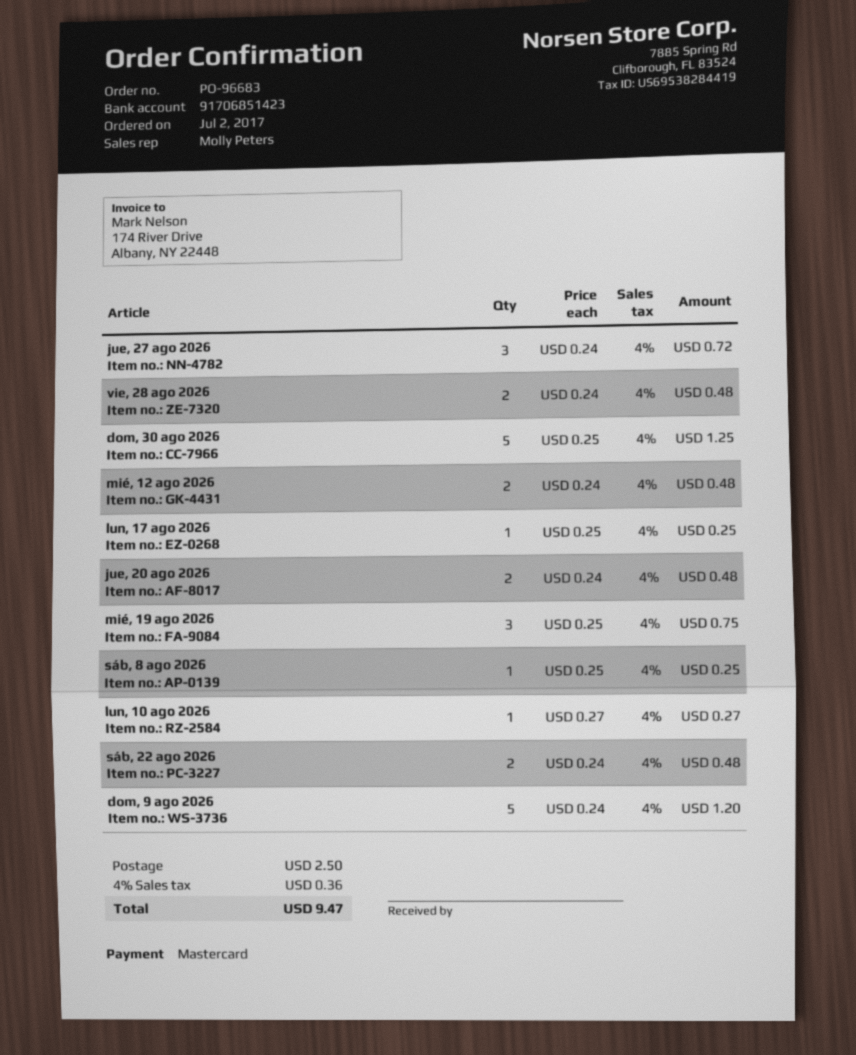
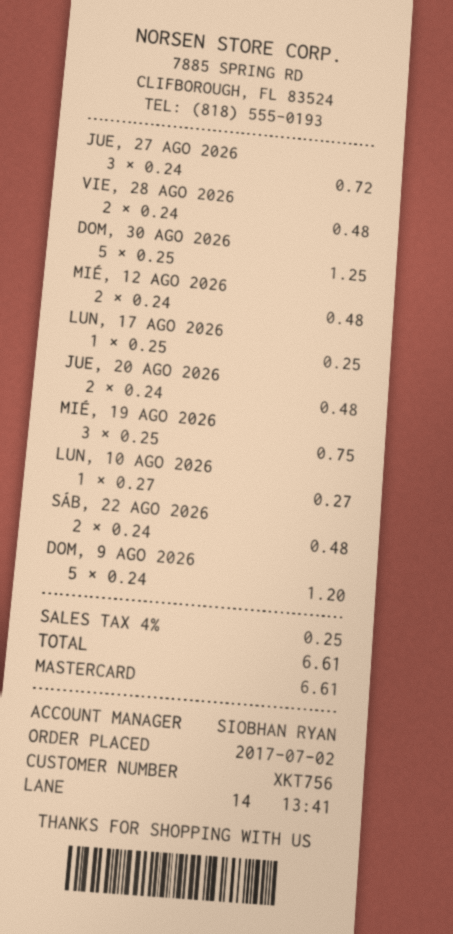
sales rep: Molly Peters -> SIOBHAN RYAN
sáb, 8 ago 2026: 1 x 0.25 = 0.25 -> none
shipping: 2.50 -> none
tax: 4% = 0.36 -> 4% = 0.25
total: 9.47 -> 6.61

